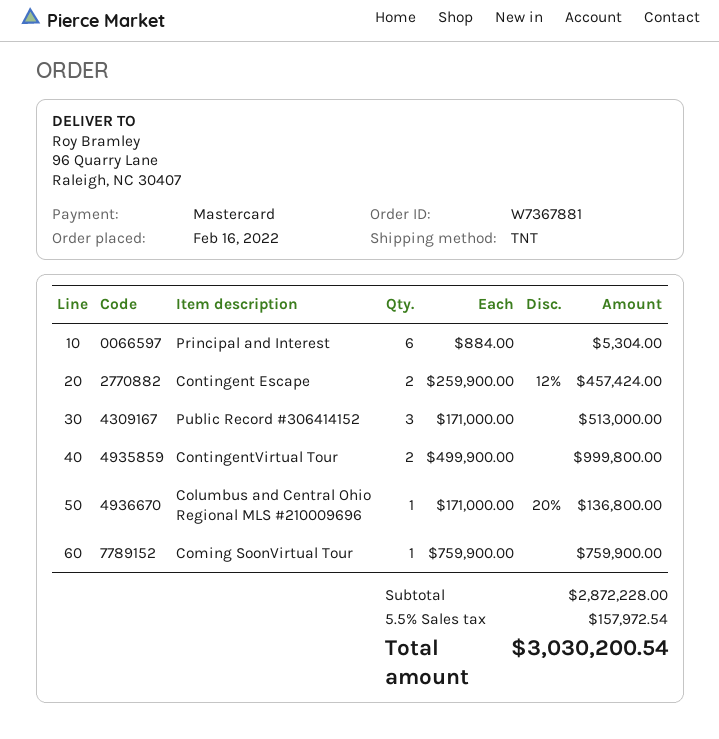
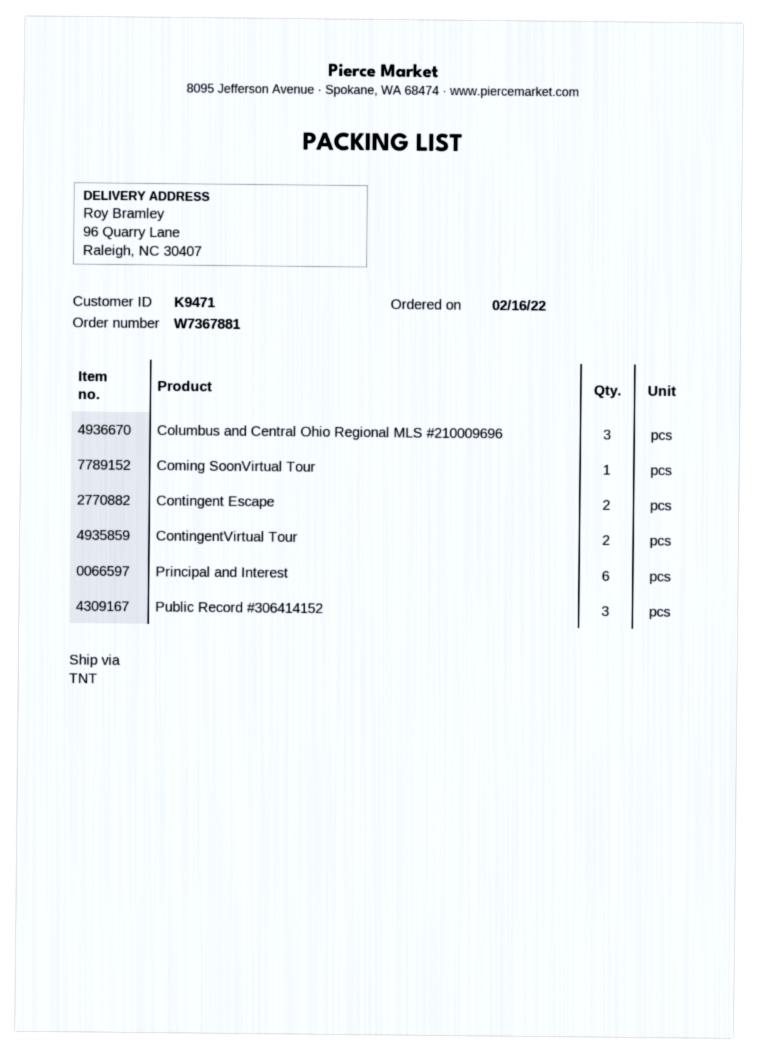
Columbus and Central Ohio Regional MLS #210009696: 1 -> 3

